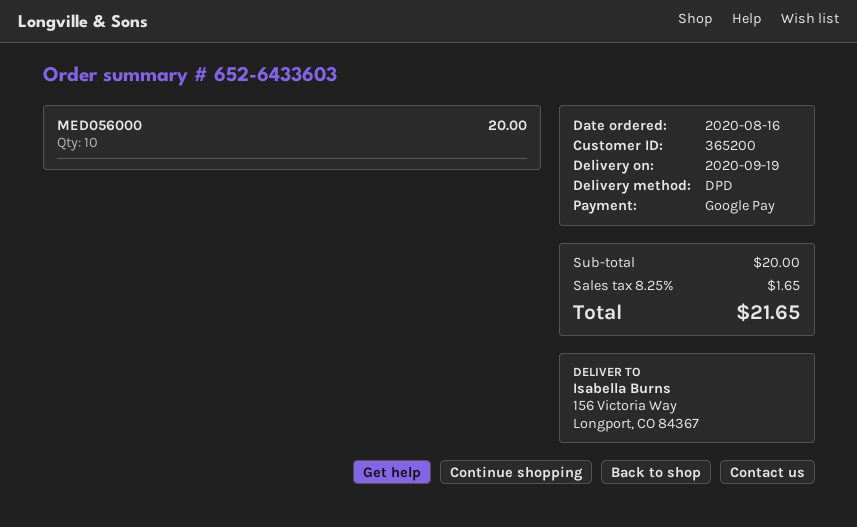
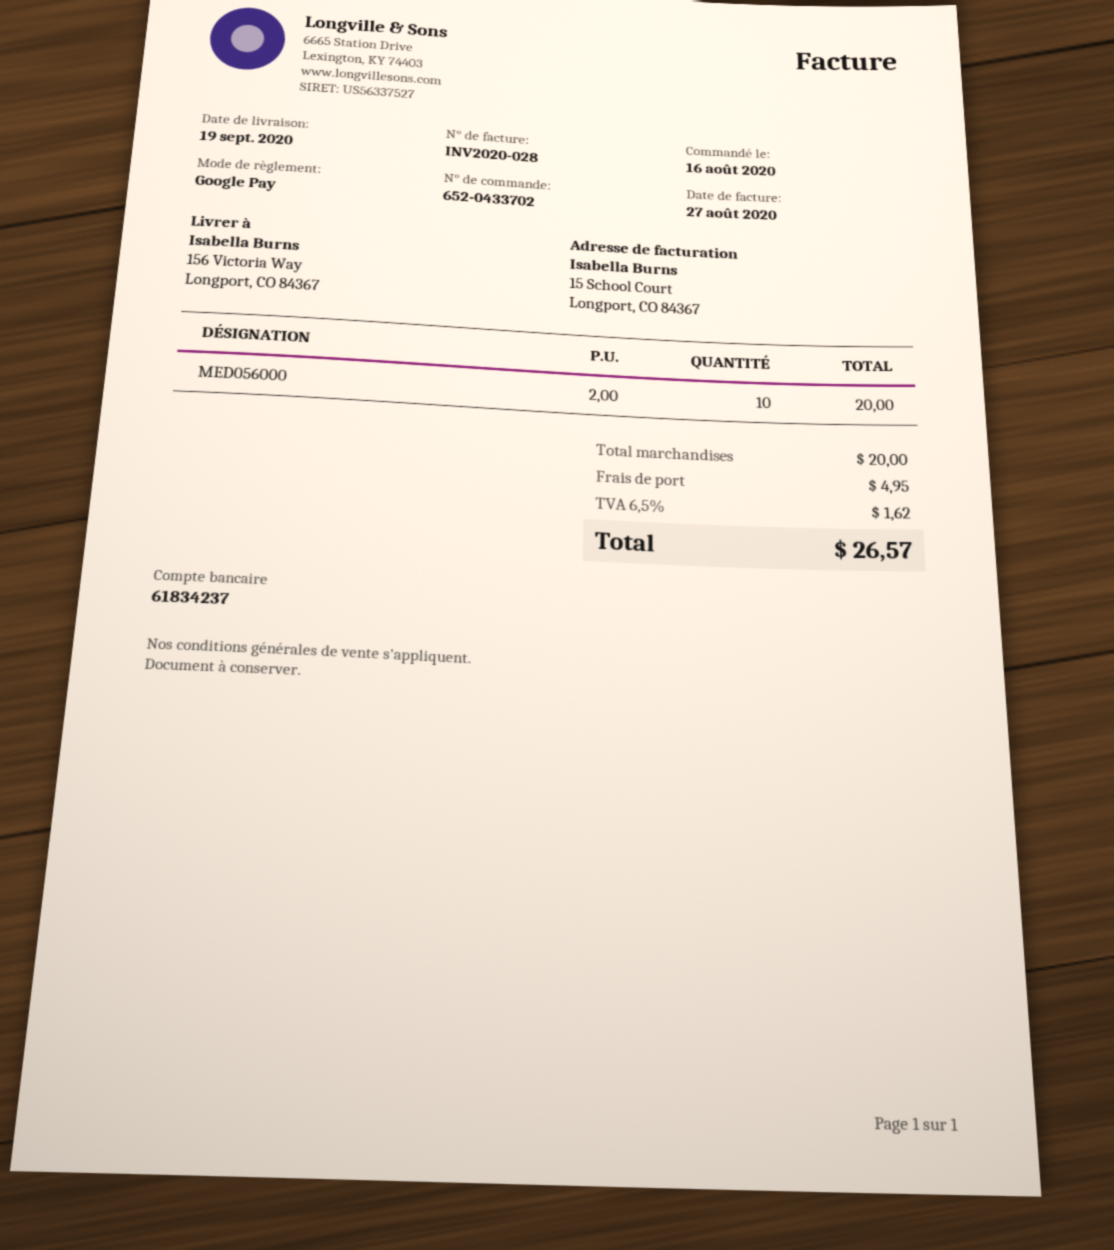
order number: 652-6433603 -> 652-0433702
shipping: none -> 4.95
tax: 8.25% = 1.65 -> 6.5% = 1.62
total: 21.65 -> 26.57

